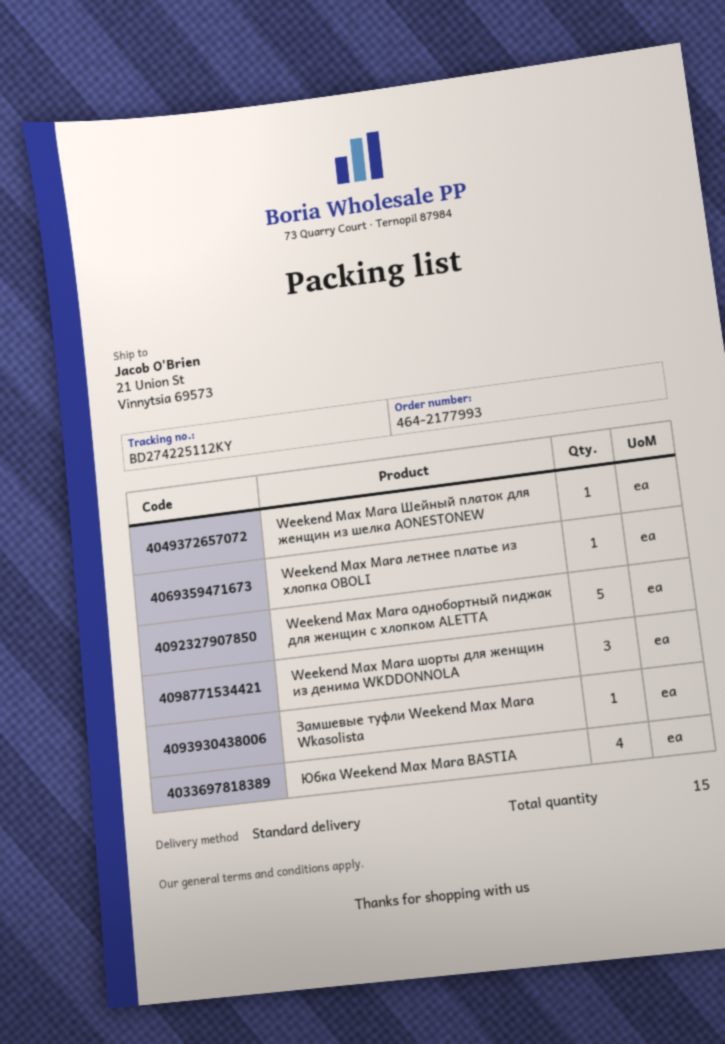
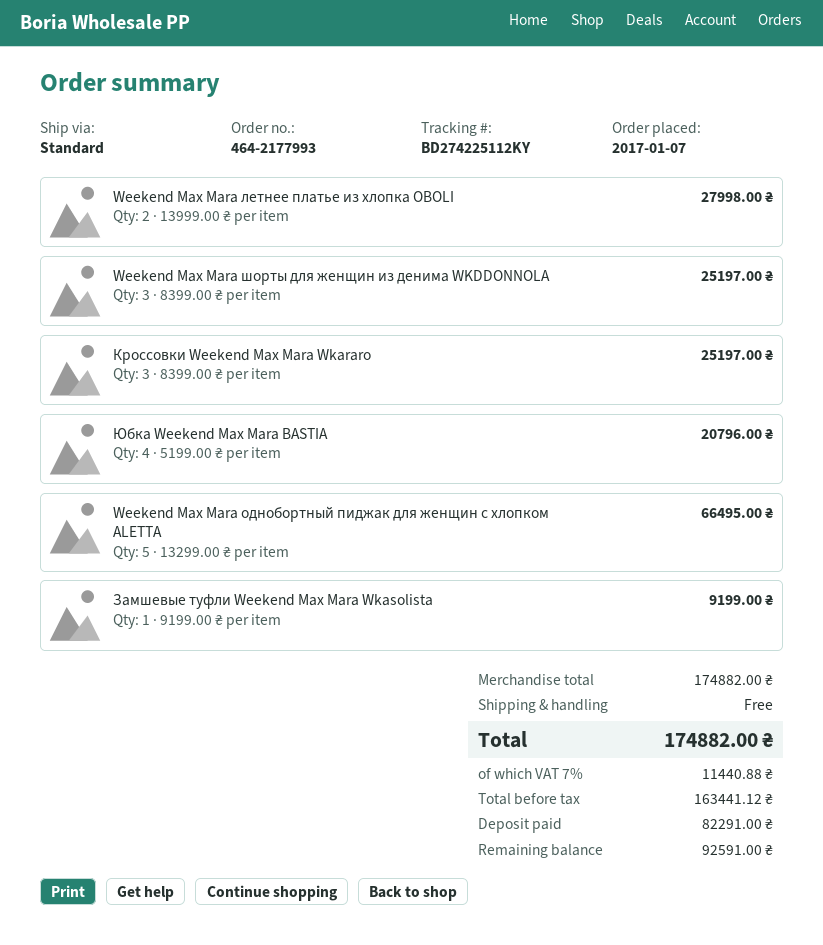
Weekend Max Mara Шейный платок для женщин из шелка AONESTONEW: 1 -> none
Weekend Max Mara летнее платье из хлопка OBOLI: 1 -> 2
Кроссовки Weekend Max Mara Wkararo: none -> 3

